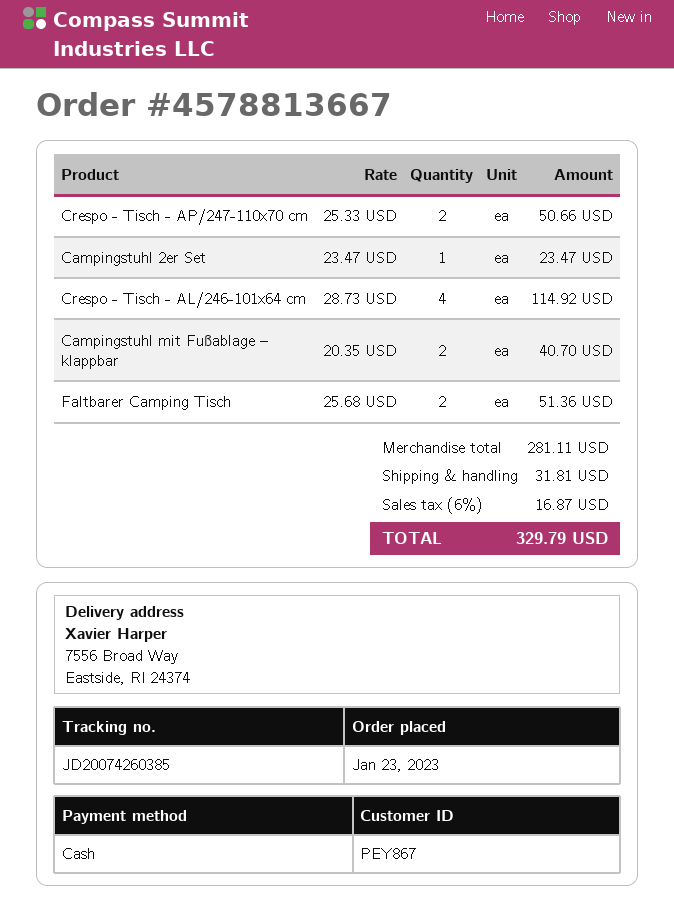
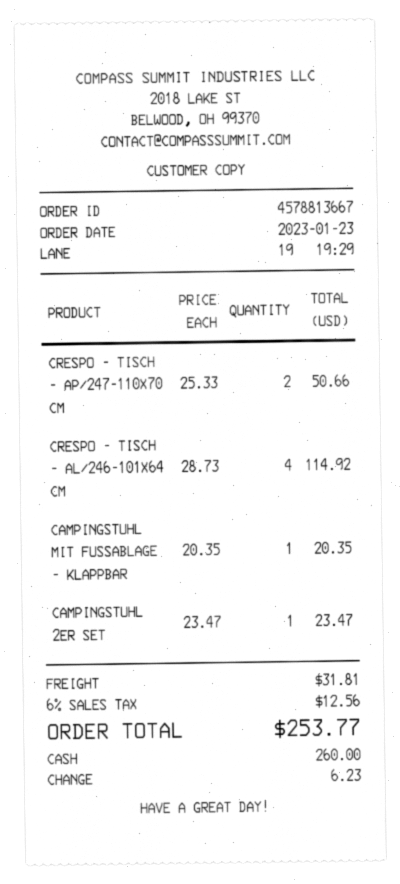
Campingstuhl mit Fußablage – klappbar: 2 x 20.35 = 40.70 -> 1 x 20.35 = 20.35
Faltbarer Camping Tisch: 2 x 25.68 = 51.36 -> none
tax: 6% = 16.87 -> 6% = 12.56
total: 329.79 -> 253.77

